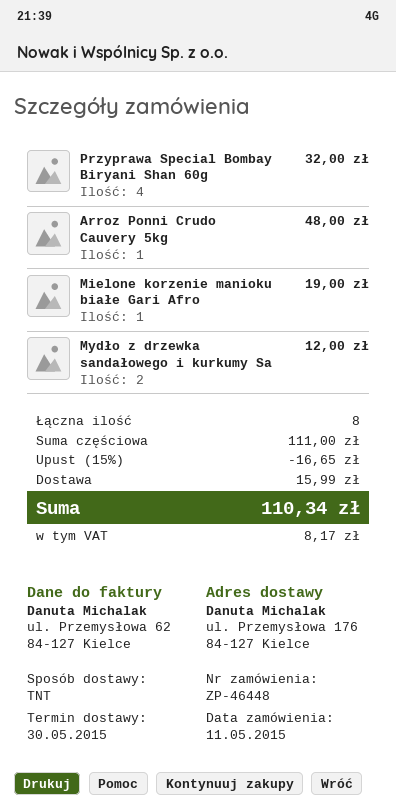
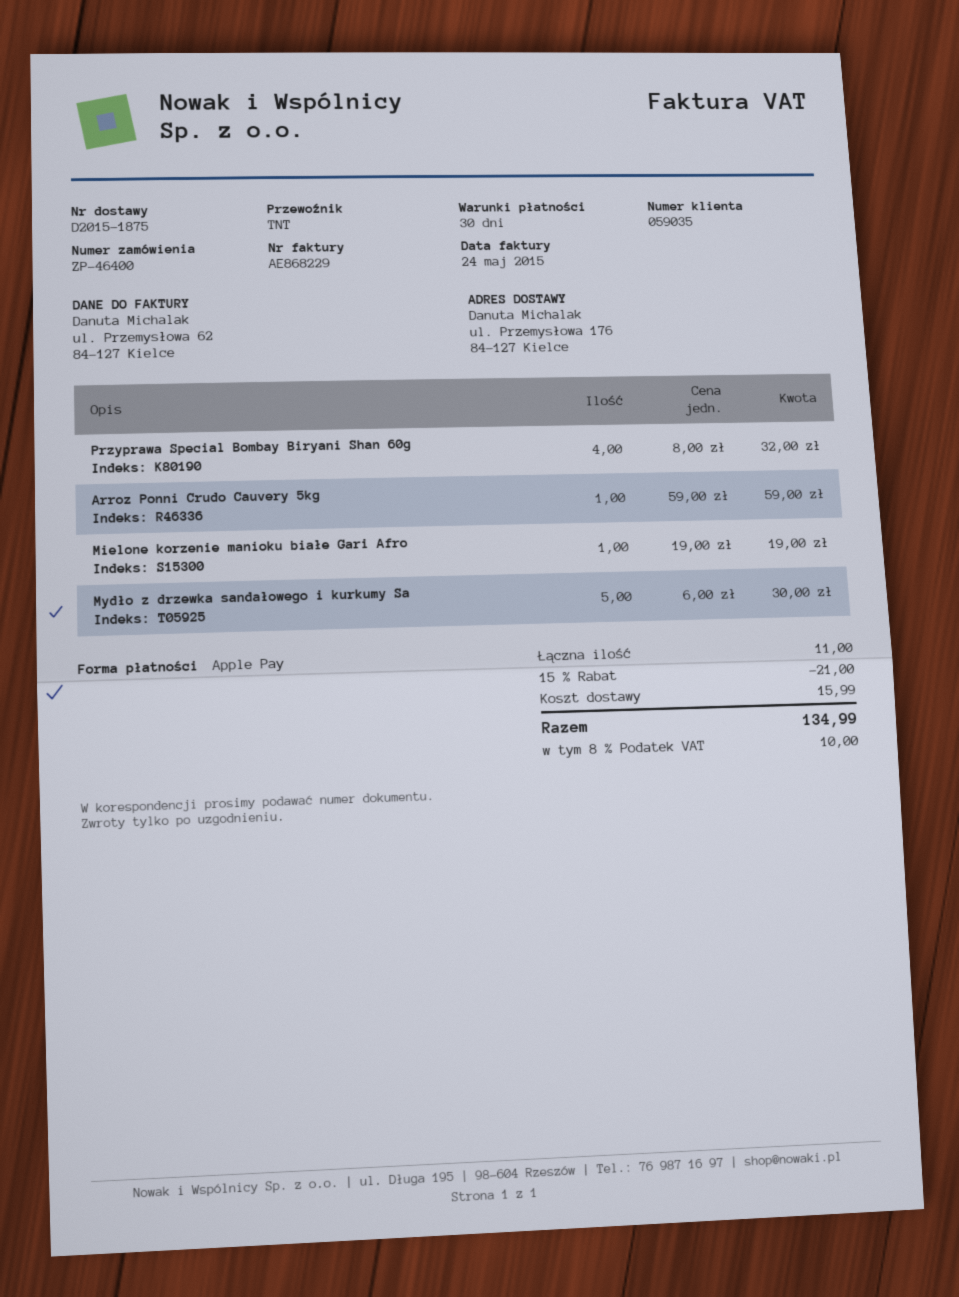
order number: ZP-46448 -> ZP-46400
Arroz Ponni Crudo Cauvery 5kg: 1 for 48.00 -> 1 for 59.00
Mydło z drzewka sandałowego i kurkumy Sa: 2 for 12.00 -> 5 for 30.00
total quantity: 8 -> 11
discount: 15% = 16.65 -> 15% = 21.00
tax: 8.17 -> 10.00
total: 110.34 -> 134.99

